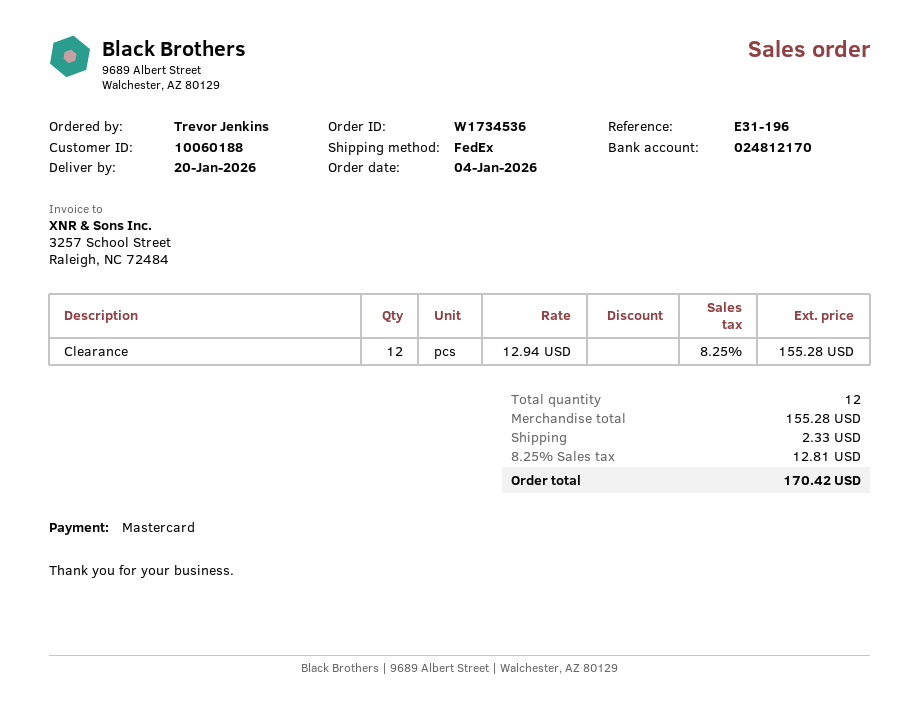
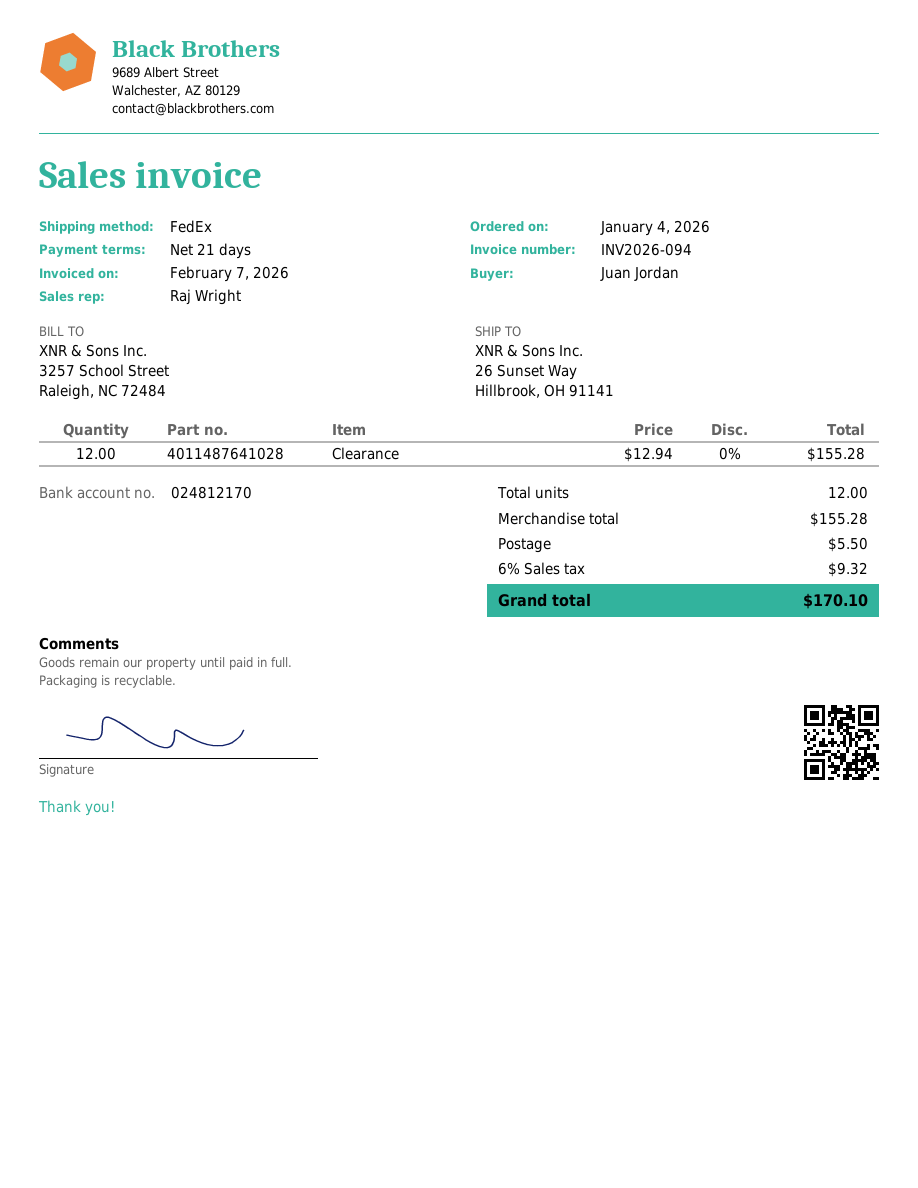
ordered by: Trevor Jenkins -> Juan Jordan
shipping: 2.33 -> 5.50
tax: 8.25% = 12.81 -> 6% = 9.32
total: 170.42 -> 170.10

